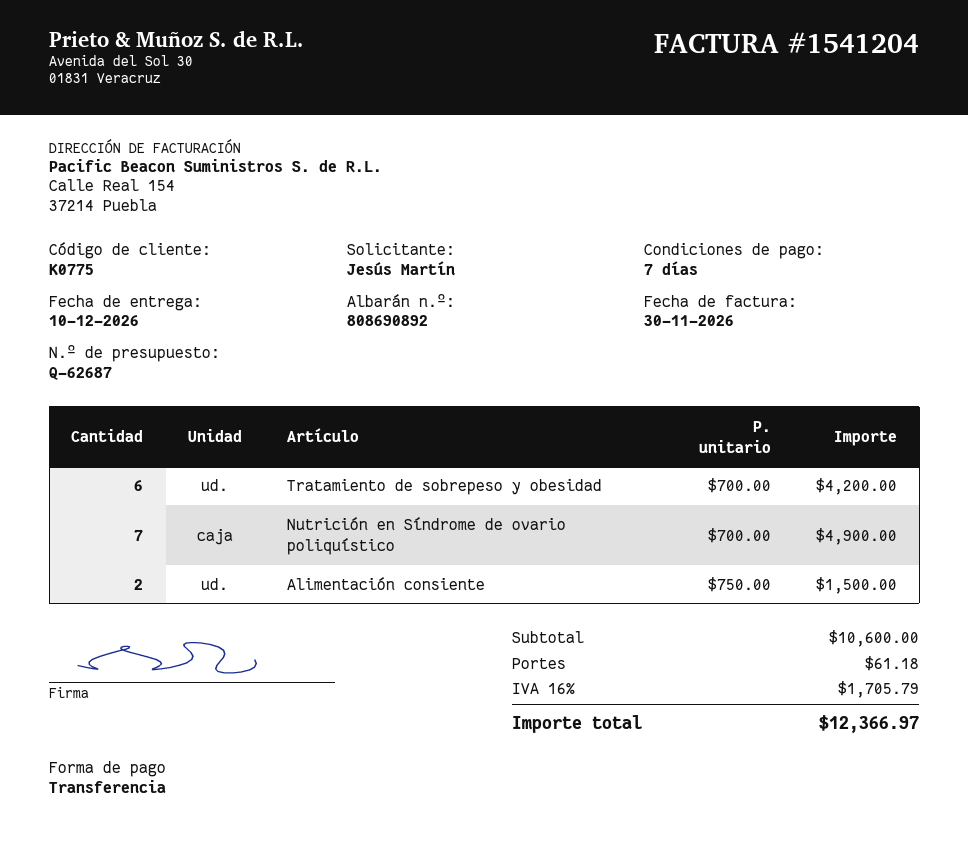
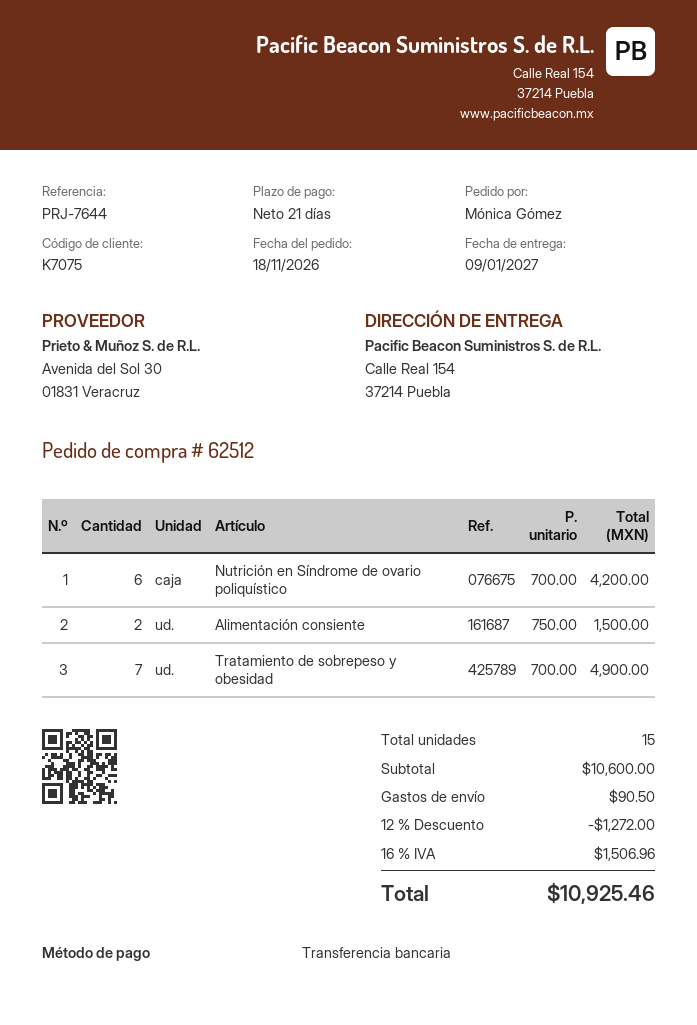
delivery date: 2026-12-10 -> 2027-01-09
payment terms: 7 days -> 21 days
customer number: K0775 -> K7075
ordered by: Jesús Martín -> Mónica Gómez
Tratamiento de sobrepeso y obesidad: 6 x 700.00 = 4200.00 -> 7 x 700.00 = 4900.00
Nutrición en Síndrome de ovario poliquístico: 7 x 700.00 = 4900.00 -> 6 x 700.00 = 4200.00
discount: none -> 12% = 1272.00
shipping: 61.18 -> 90.50
tax: 16% = 1705.79 -> 16% = 1506.96
total: 12366.97 -> 10925.46

